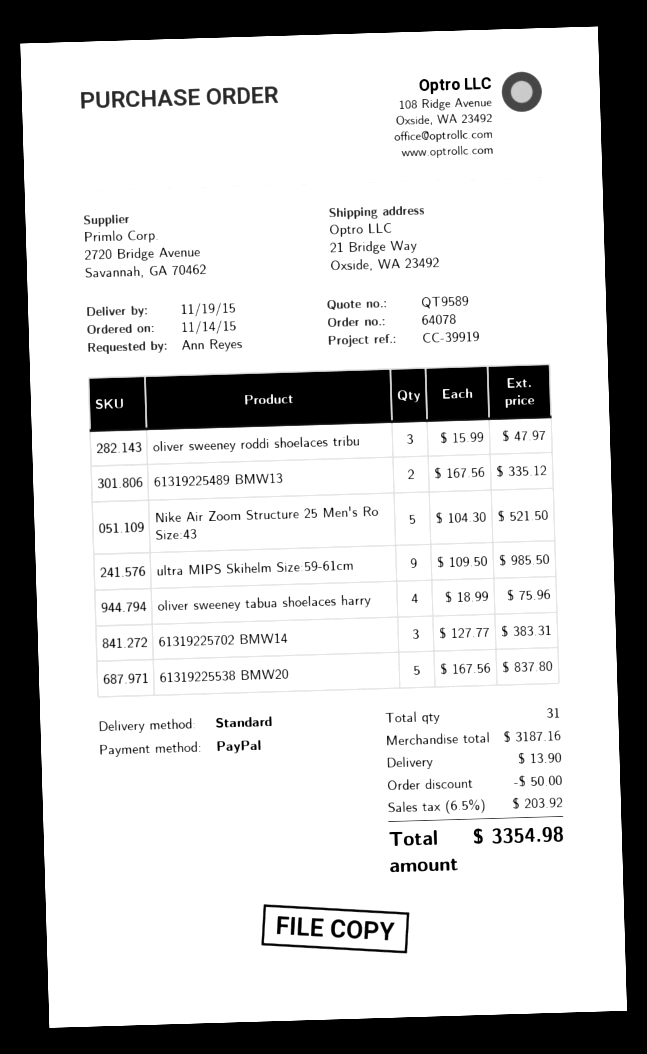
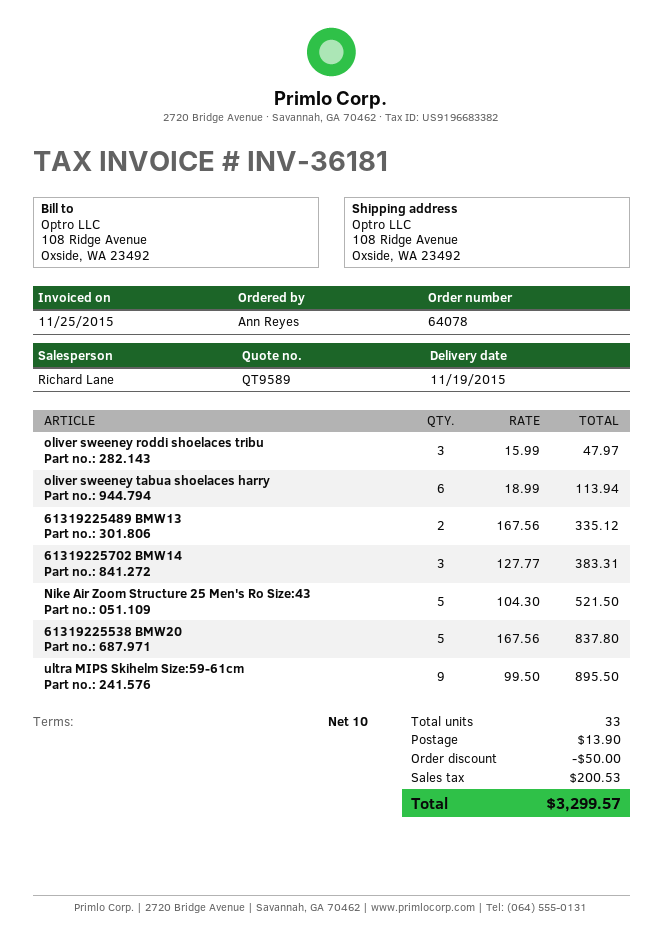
ship to: 21 Bridge Way, Oxside, WA 23492 -> 108 Ridge Avenue, Oxside, WA 23492
ultra MIPS Skihelm Size:59-61cm: 9 x 109.50 = 985.50 -> 9 x 99.50 = 895.50
oliver sweeney tabua shoelaces harry: 4 x 18.99 = 75.96 -> 6 x 18.99 = 113.94
total quantity: 31 -> 33
tax: 203.92 -> 200.53
total: 3354.98 -> 3299.57

